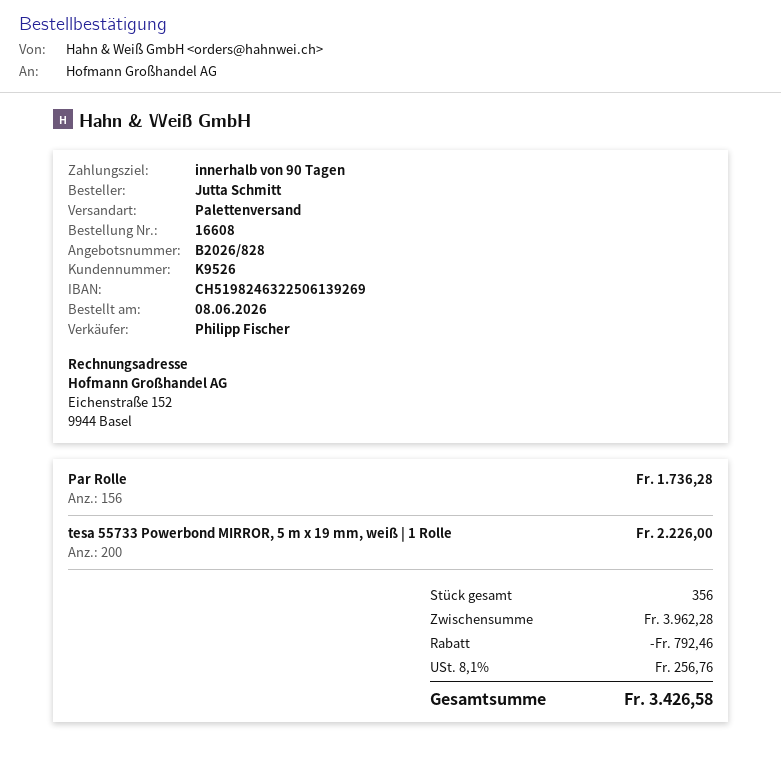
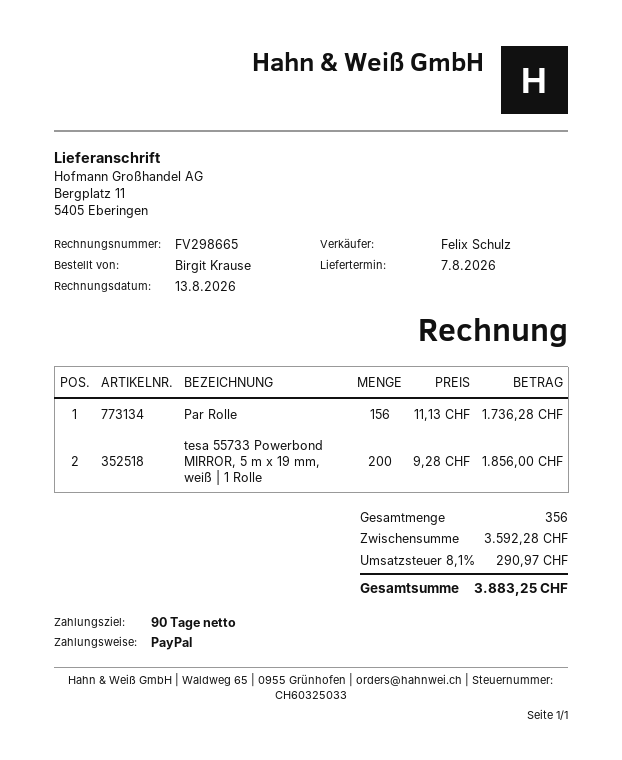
ordered by: Jutta Schmitt -> Birgit Krause
sales rep: Philipp Fischer -> Felix Schulz
tesa 55733 Powerbond MIRROR, 5 m x 19 mm, weiß | 1 Rolle: 200 for 2226.00 -> 200 for 1856.00
subtotal: 3962.28 -> 3592.28
discount: 792.46 -> none
tax: 8.1% = 256.76 -> 8.1% = 290.97
total: 3426.58 -> 3883.25

